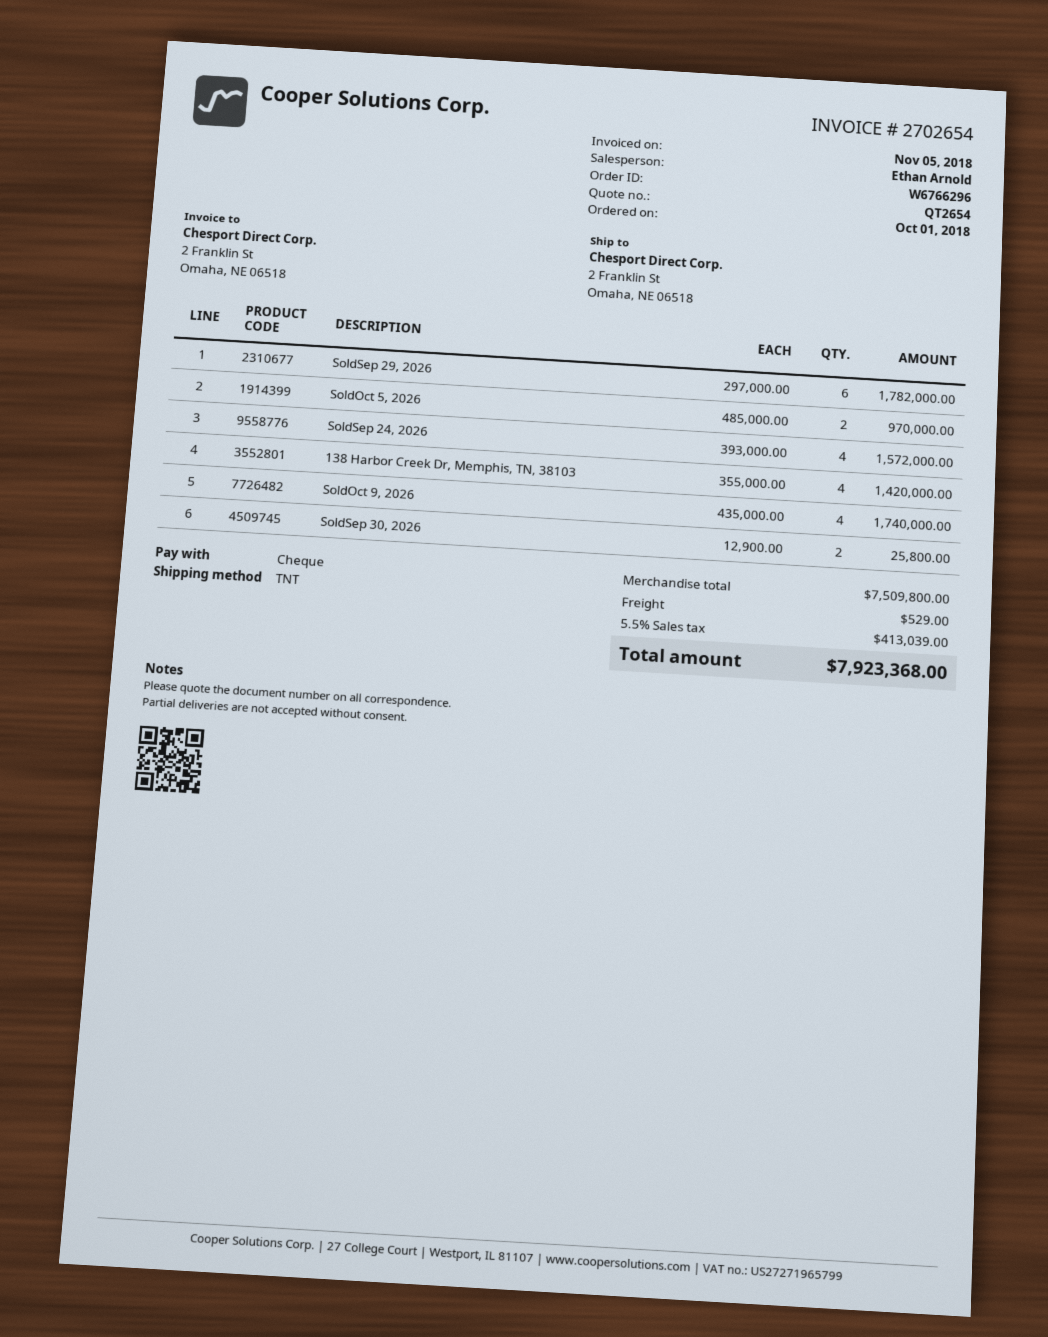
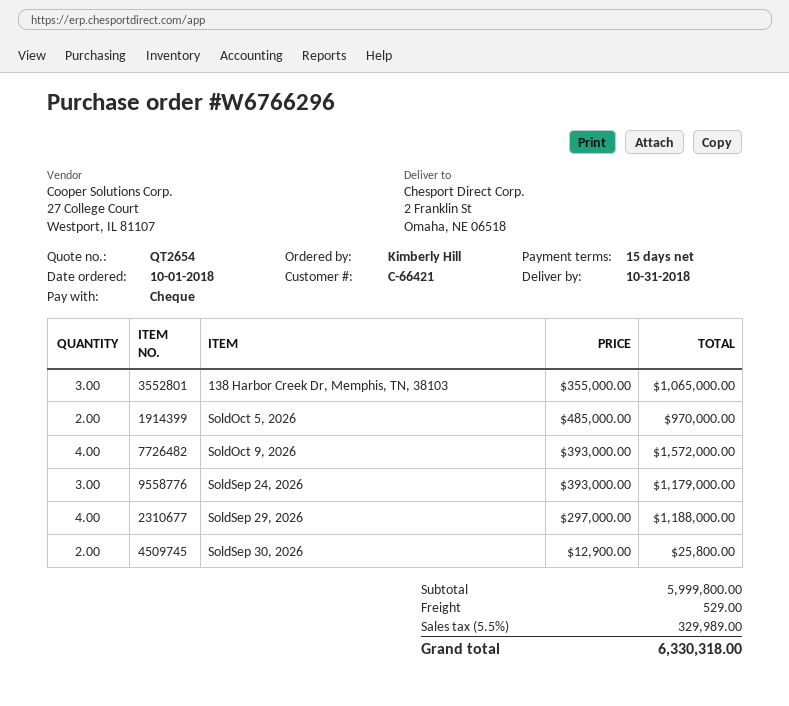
SoldSep 29, 2026: 6 x 297000.00 = 1782000.00 -> 4 x 297000.00 = 1188000.00
SoldSep 24, 2026: 4 x 393000.00 = 1572000.00 -> 3 x 393000.00 = 1179000.00
138 Harbor Creek Dr, Memphis, TN, 38103: 4 x 355000.00 = 1420000.00 -> 3 x 355000.00 = 1065000.00
SoldOct 9, 2026: 4 x 435000.00 = 1740000.00 -> 4 x 393000.00 = 1572000.00
subtotal: 7509800.00 -> 5999800.00
tax: 5.5% = 413039.00 -> 5.5% = 329989.00
total: 7923368.00 -> 6330318.00

